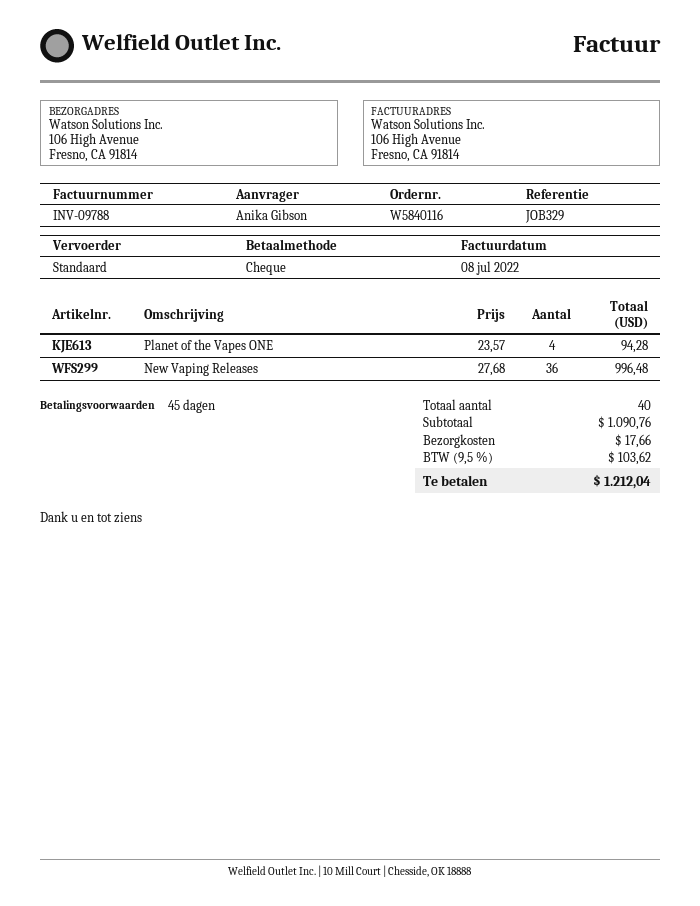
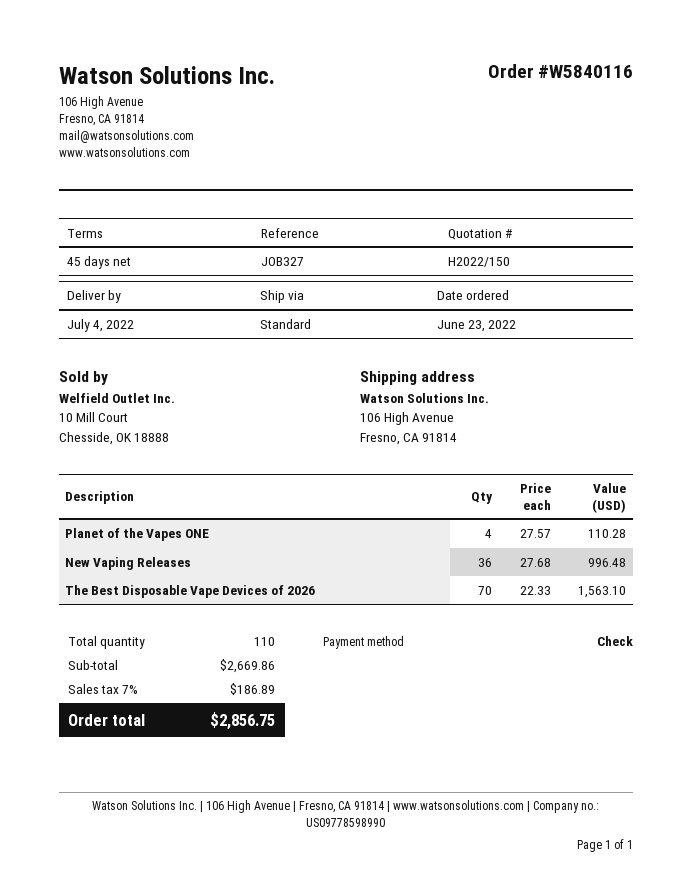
reference: JOB329 -> JOB327
Planet of the Vapes ONE: 4 x 23.57 = 94.28 -> 4 x 27.57 = 110.28
The Best Disposable Vape Devices of 2026: none -> 70 x 22.33 = 1563.10
total quantity: 40 -> 110
subtotal: 1090.76 -> 2669.86
shipping: 17.66 -> none
tax: 9.5% = 103.62 -> 7% = 186.89
total: 1212.04 -> 2856.75

